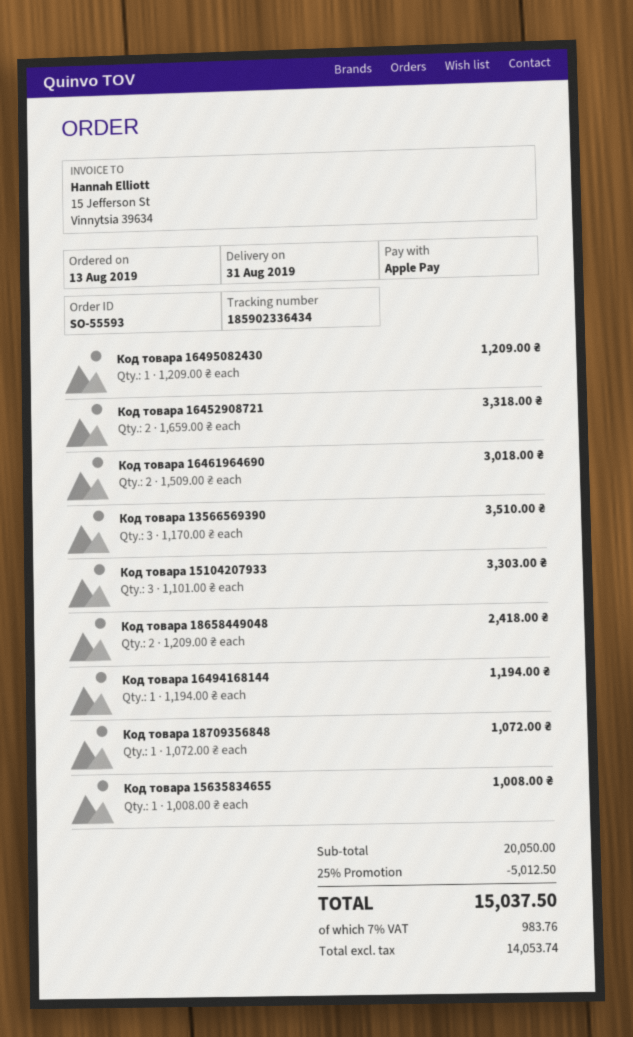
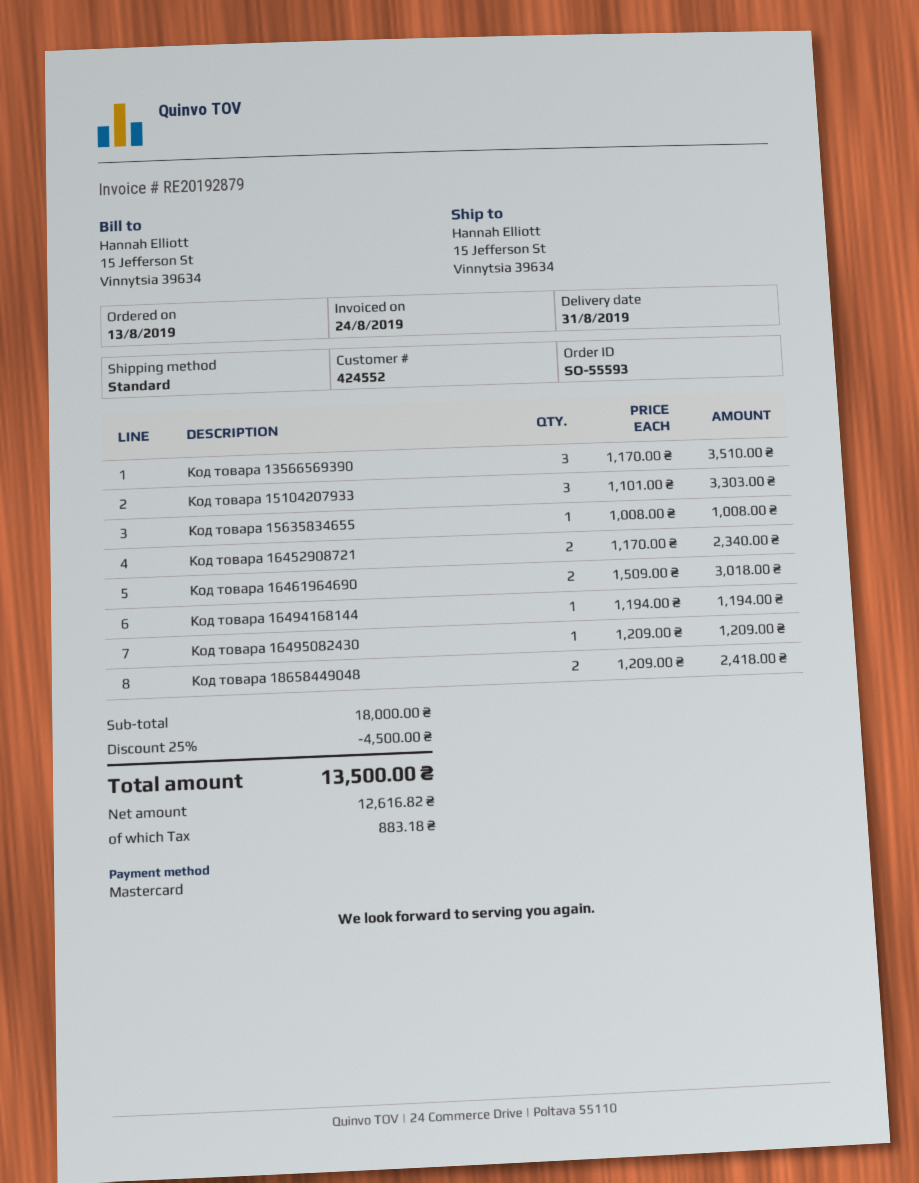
payment method: Apple Pay -> Mastercard
Код товара 16452908721: 2 x 1659.00 = 3318.00 -> 2 x 1170.00 = 2340.00
Код товара 18709356848: 1 x 1072.00 = 1072.00 -> none
subtotal: 20050.00 -> 18000.00
discount: 25% = 5012.50 -> 25% = 4500.00
net: 14053.74 -> 12616.82
tax: 983.76 -> 883.18
total: 15037.50 -> 13500.00

